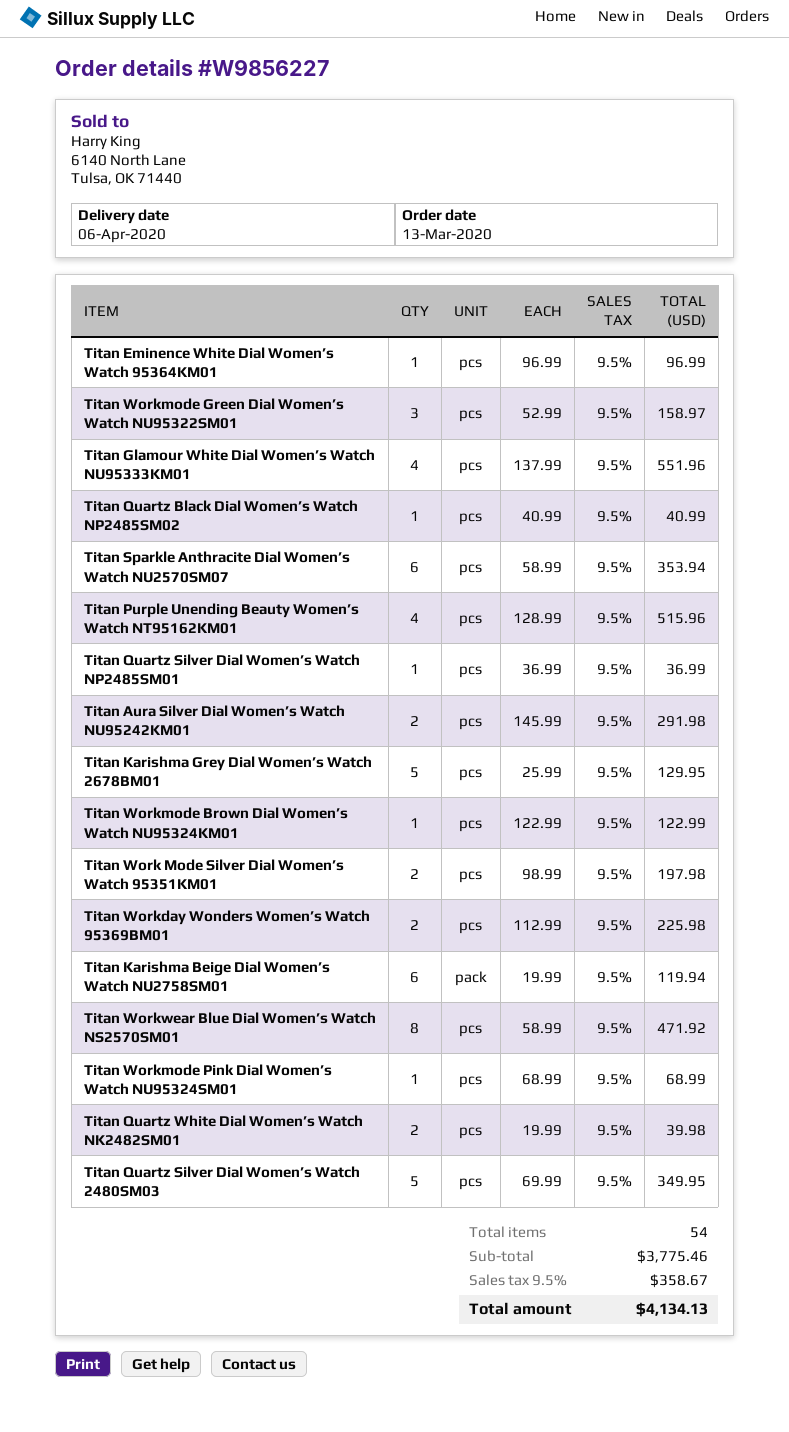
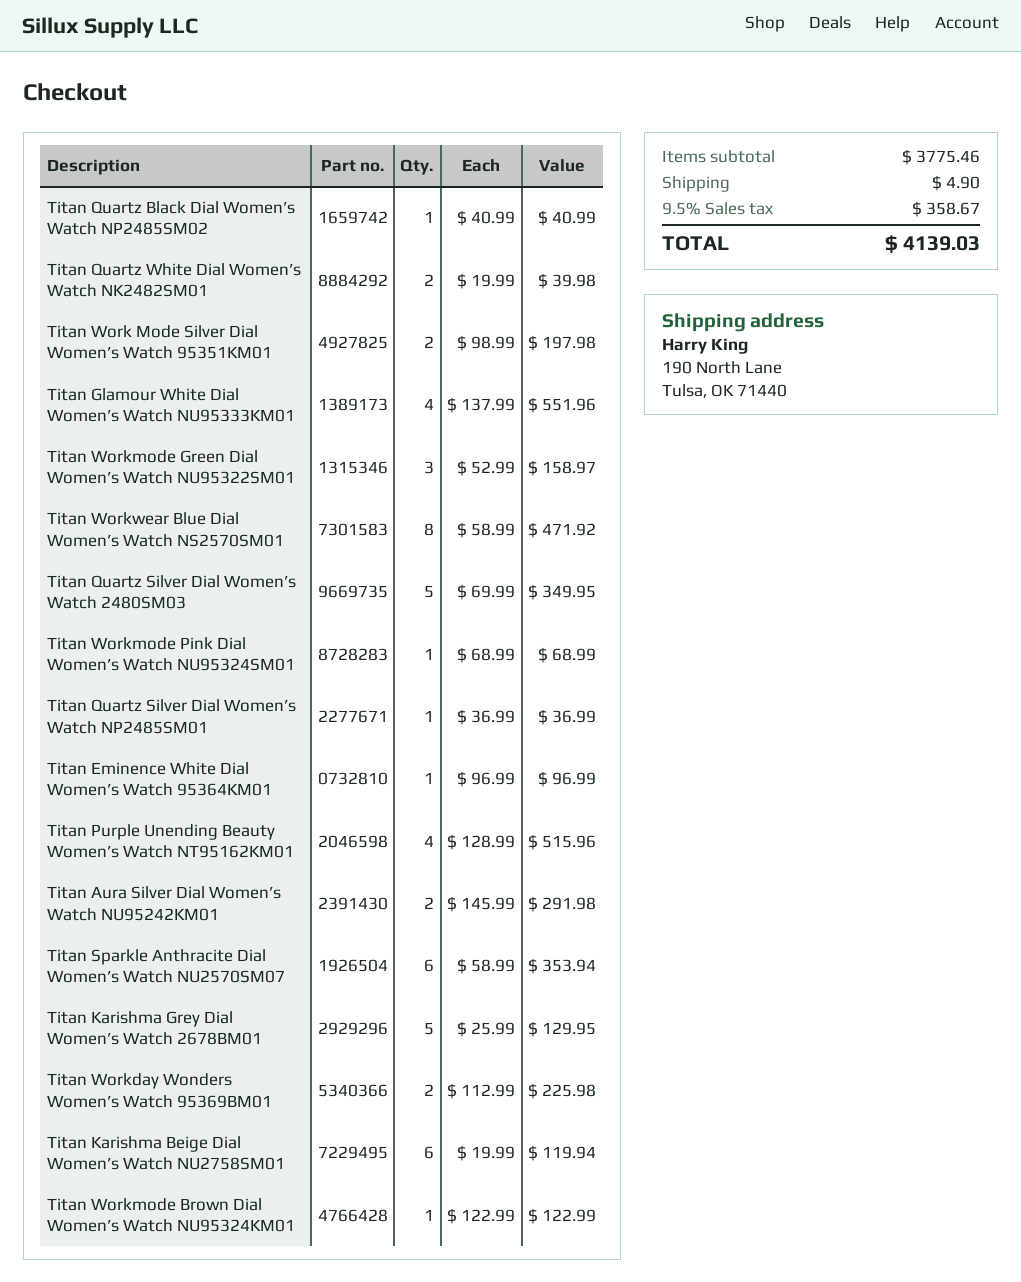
shipping: none -> 4.90
total: 4134.13 -> 4139.03

